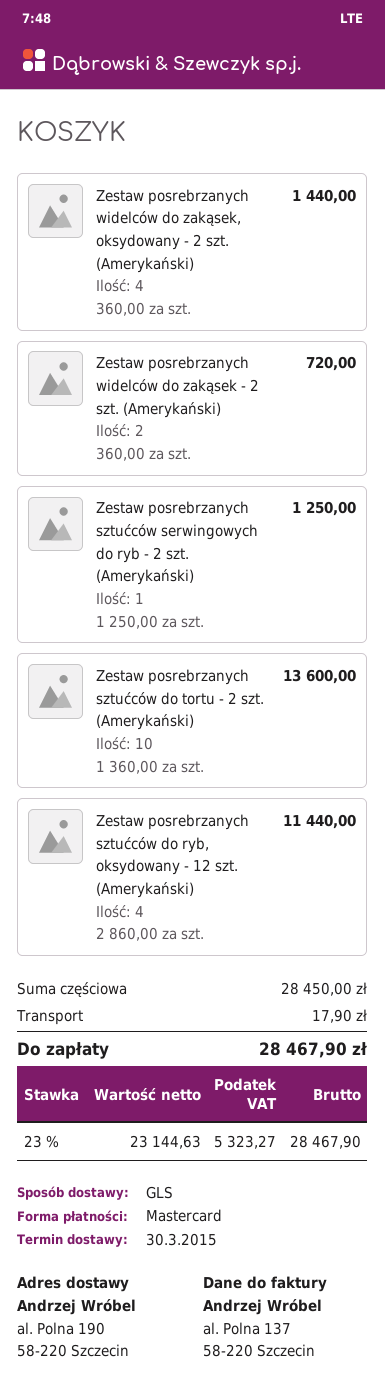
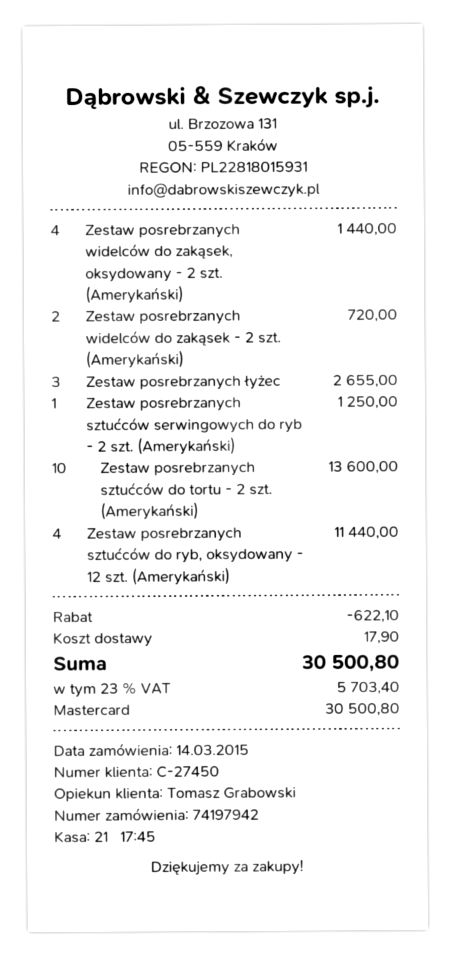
Zestaw posrebrzanych łyżec: none -> 3 for 2655.00
discount: none -> 622.10
tax: 23% = 5323.27 -> 23% = 5703.40
total: 28467.90 -> 30500.80

